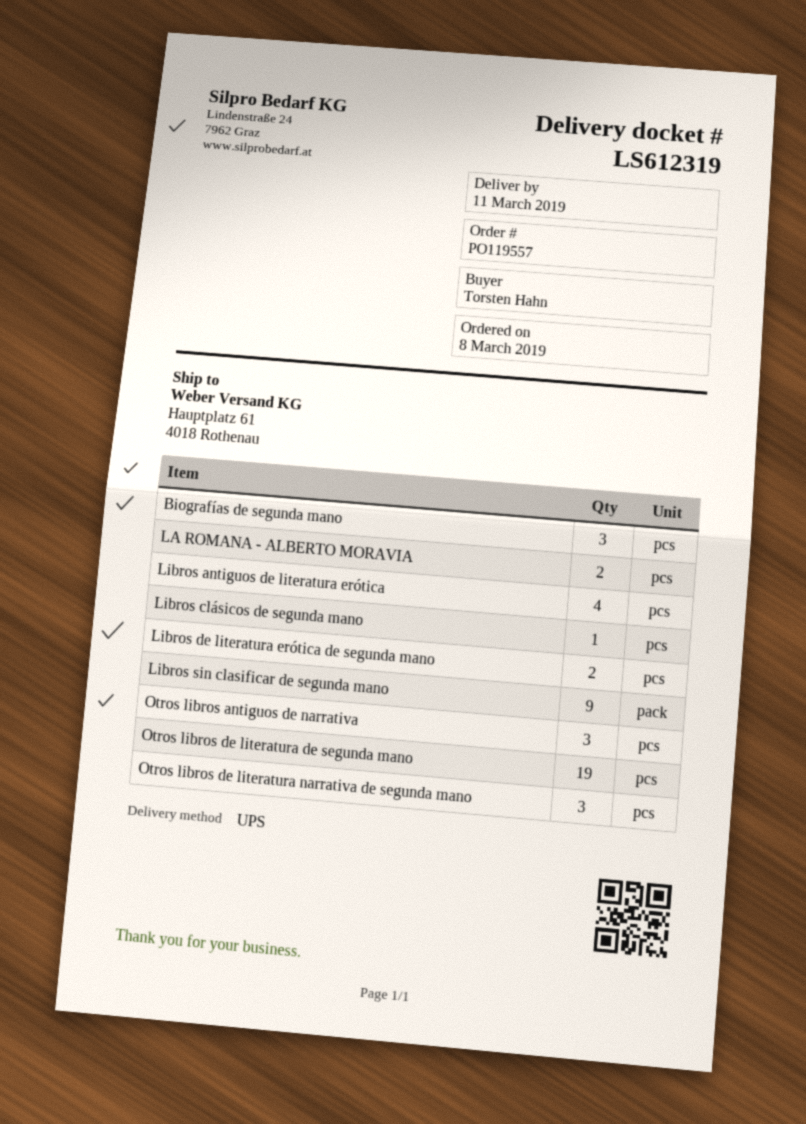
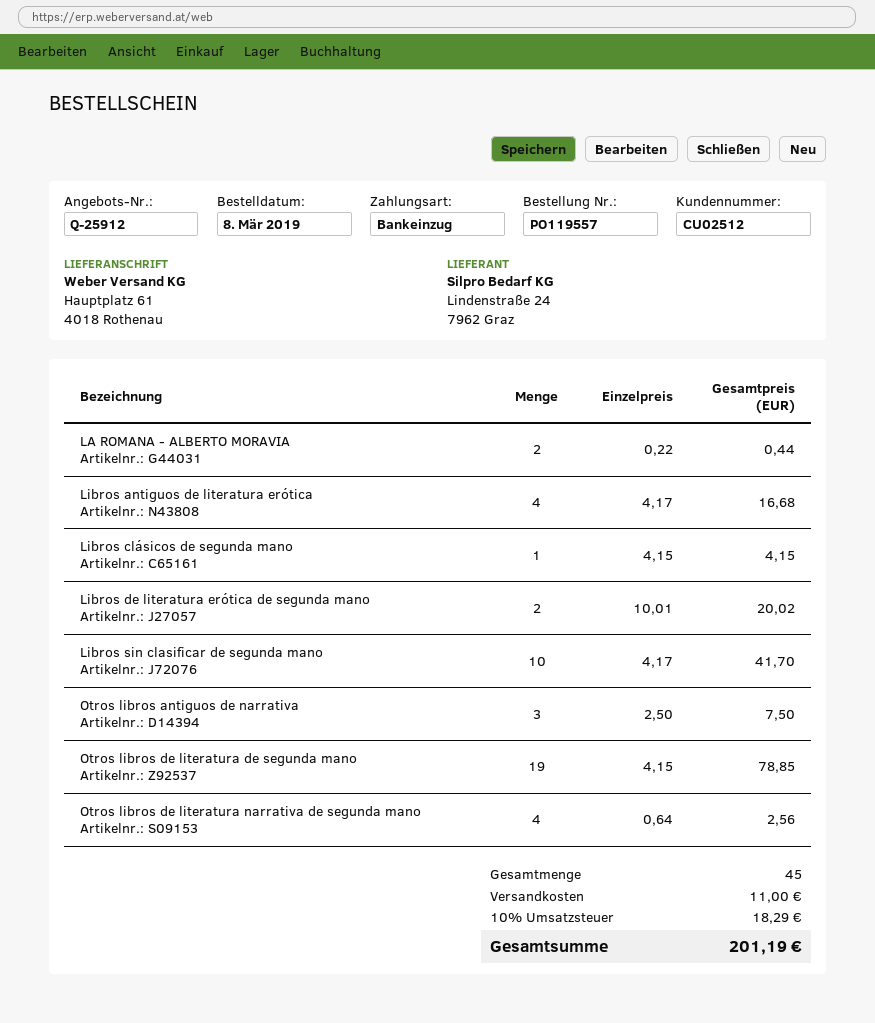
Biografías de segunda mano: 3 -> none
Libros sin clasificar de segunda mano: 9 -> 10
Otros libros de literatura narrativa de segunda mano: 3 -> 4

